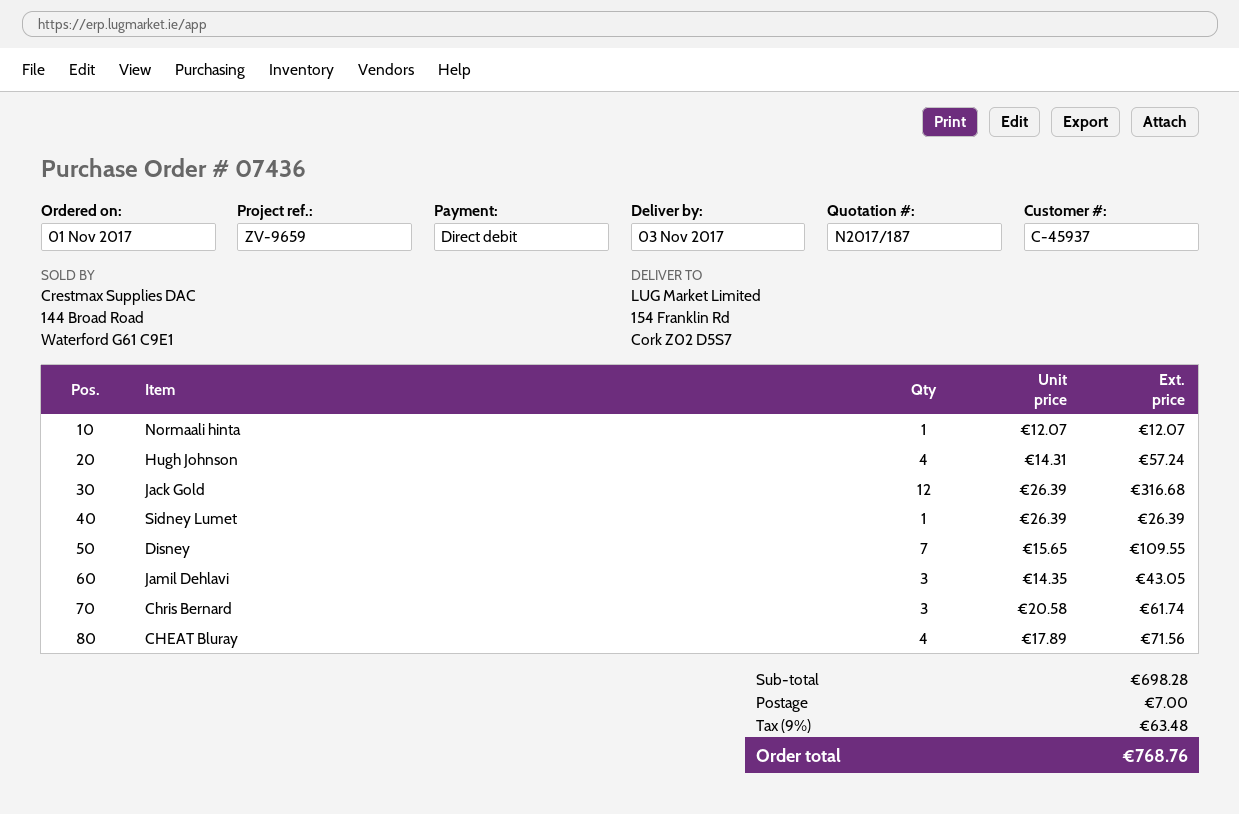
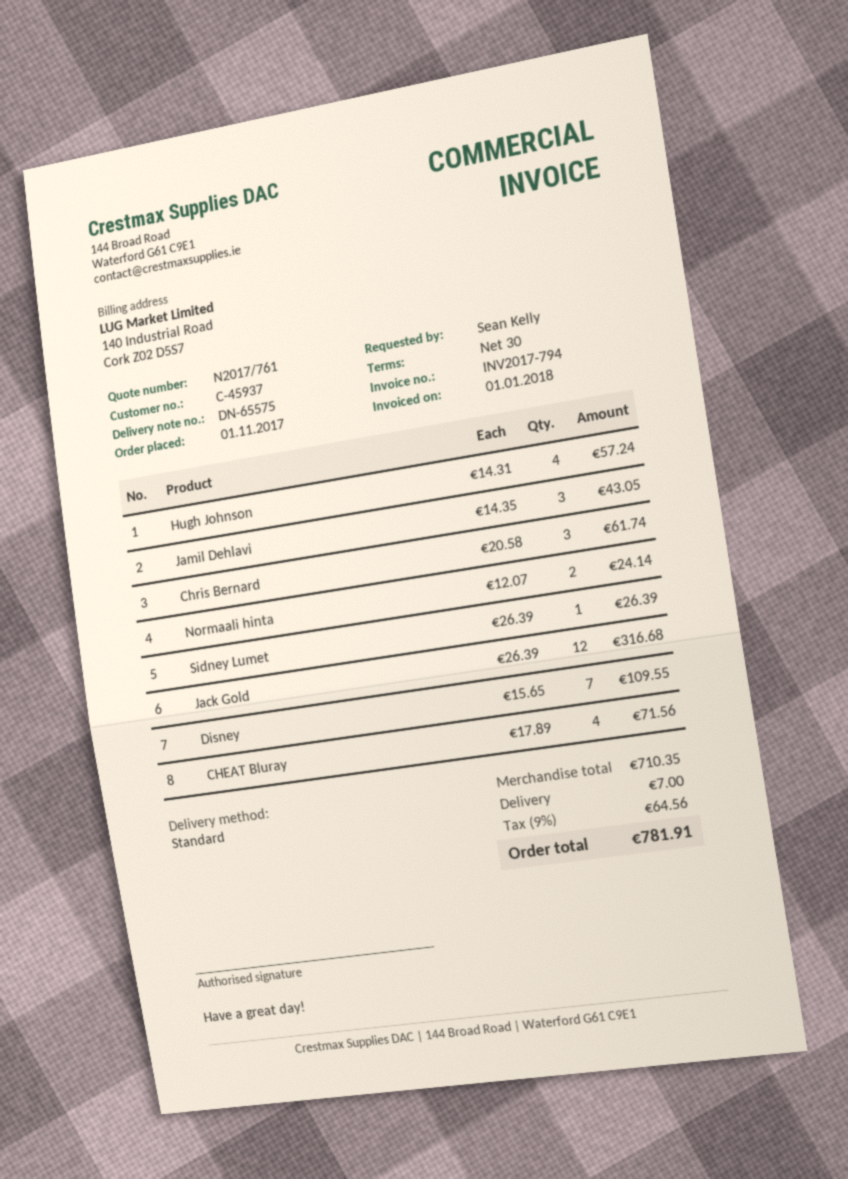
quote number: N2017/187 -> N2017/761
Normaali hinta: 1 x 12.07 = 12.07 -> 2 x 12.07 = 24.14
subtotal: 698.28 -> 710.35
tax: 9% = 63.48 -> 9% = 64.56
total: 768.76 -> 781.91

